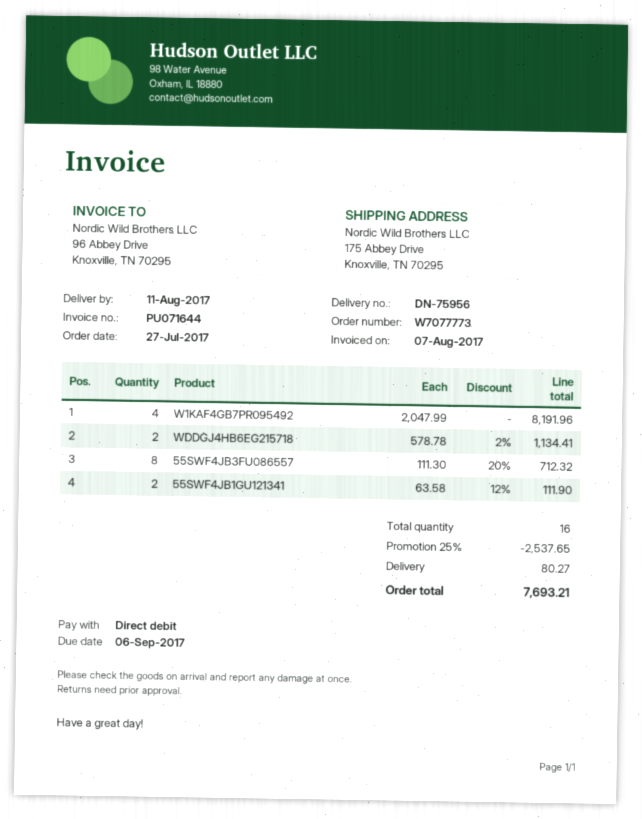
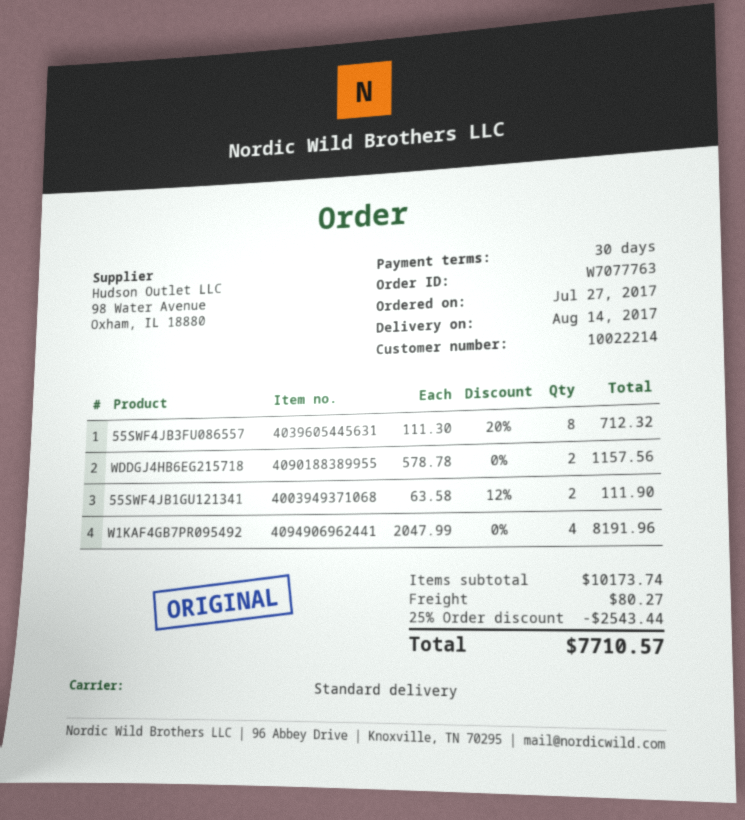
order number: W7077773 -> W7077763
delivery date: 2017-08-11 -> 2017-08-14
WDDGJ4HB6EG215718: 2 x 578.78 - 2% = 1134.41 -> 2 x 578.78 = 1157.56
discount: 25% = 2537.65 -> 25% = 2543.44
total: 7693.21 -> 7710.57

